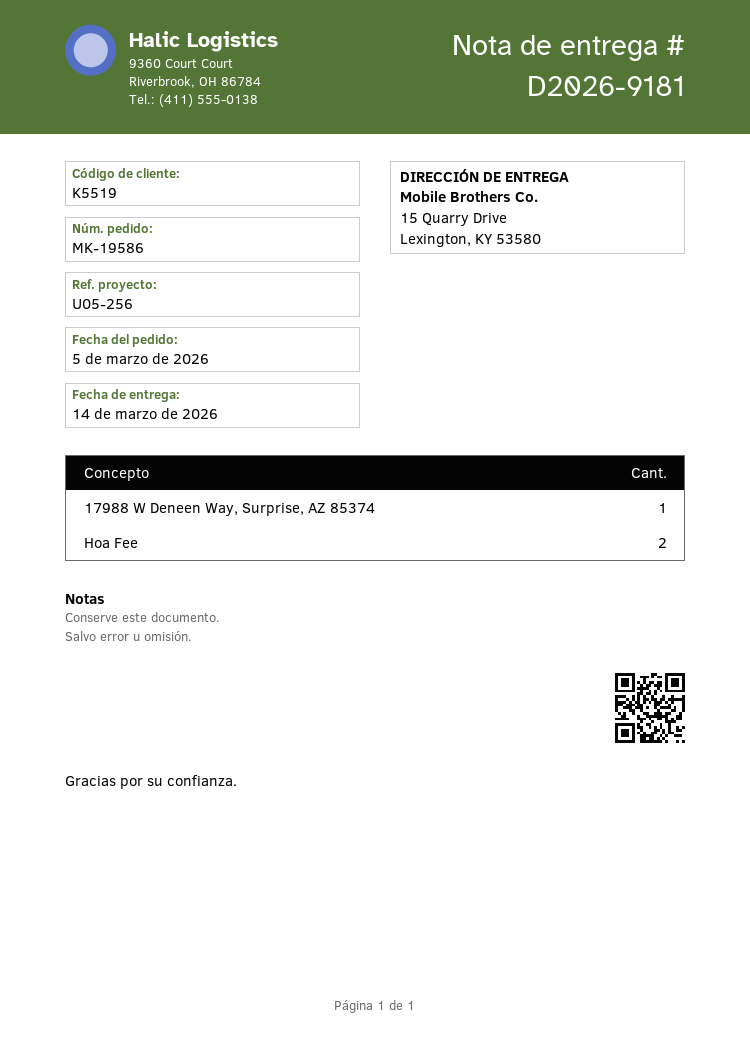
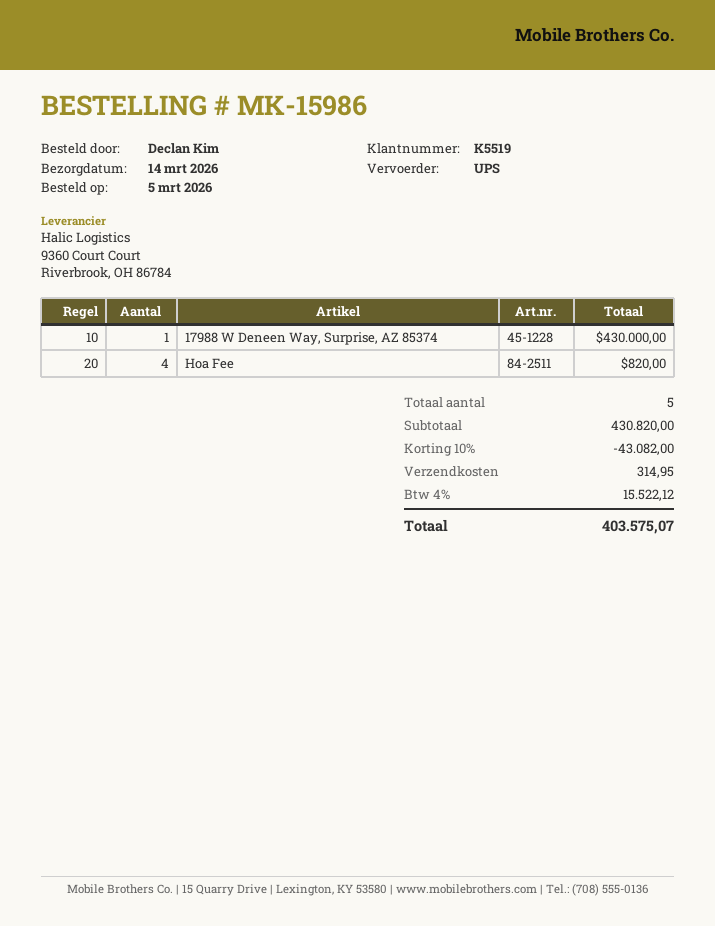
order number: MK-19586 -> MK-15986
Hoa Fee: 2 -> 4

